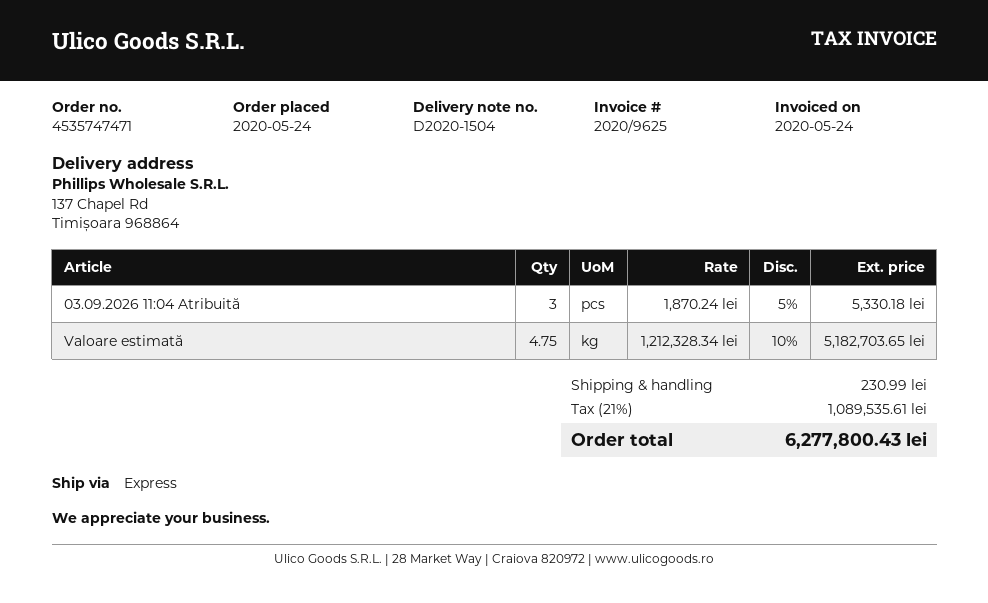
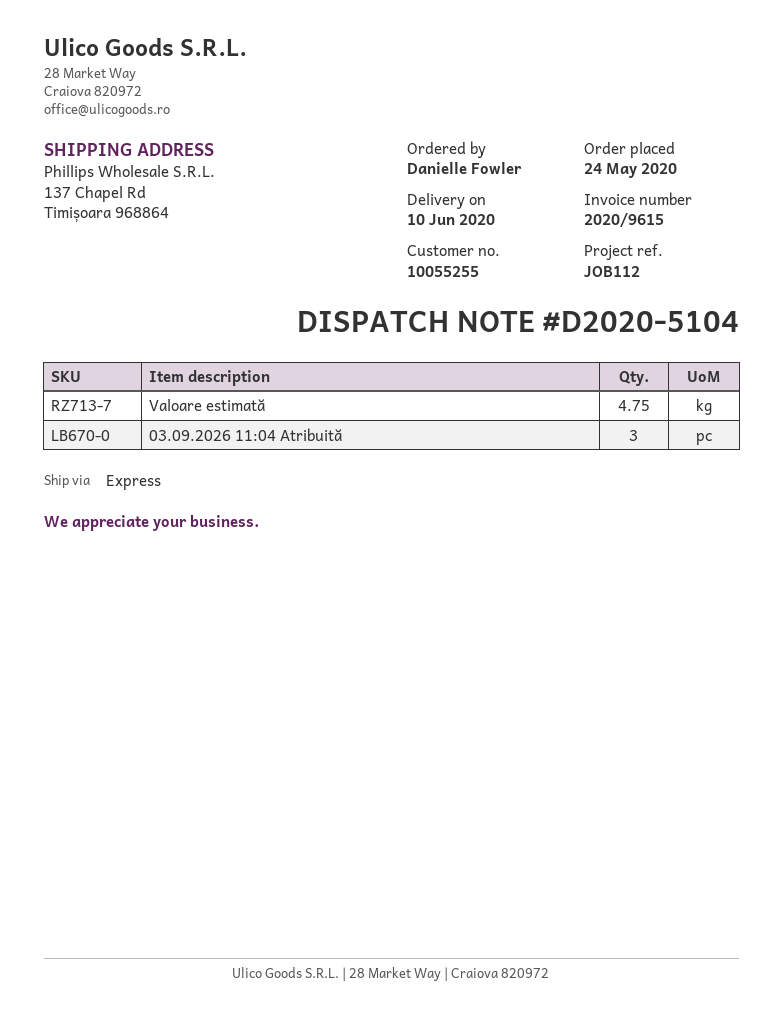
delivery note number: D2020-1504 -> D2020-5104
invoice number: 2020/9625 -> 2020/9615

